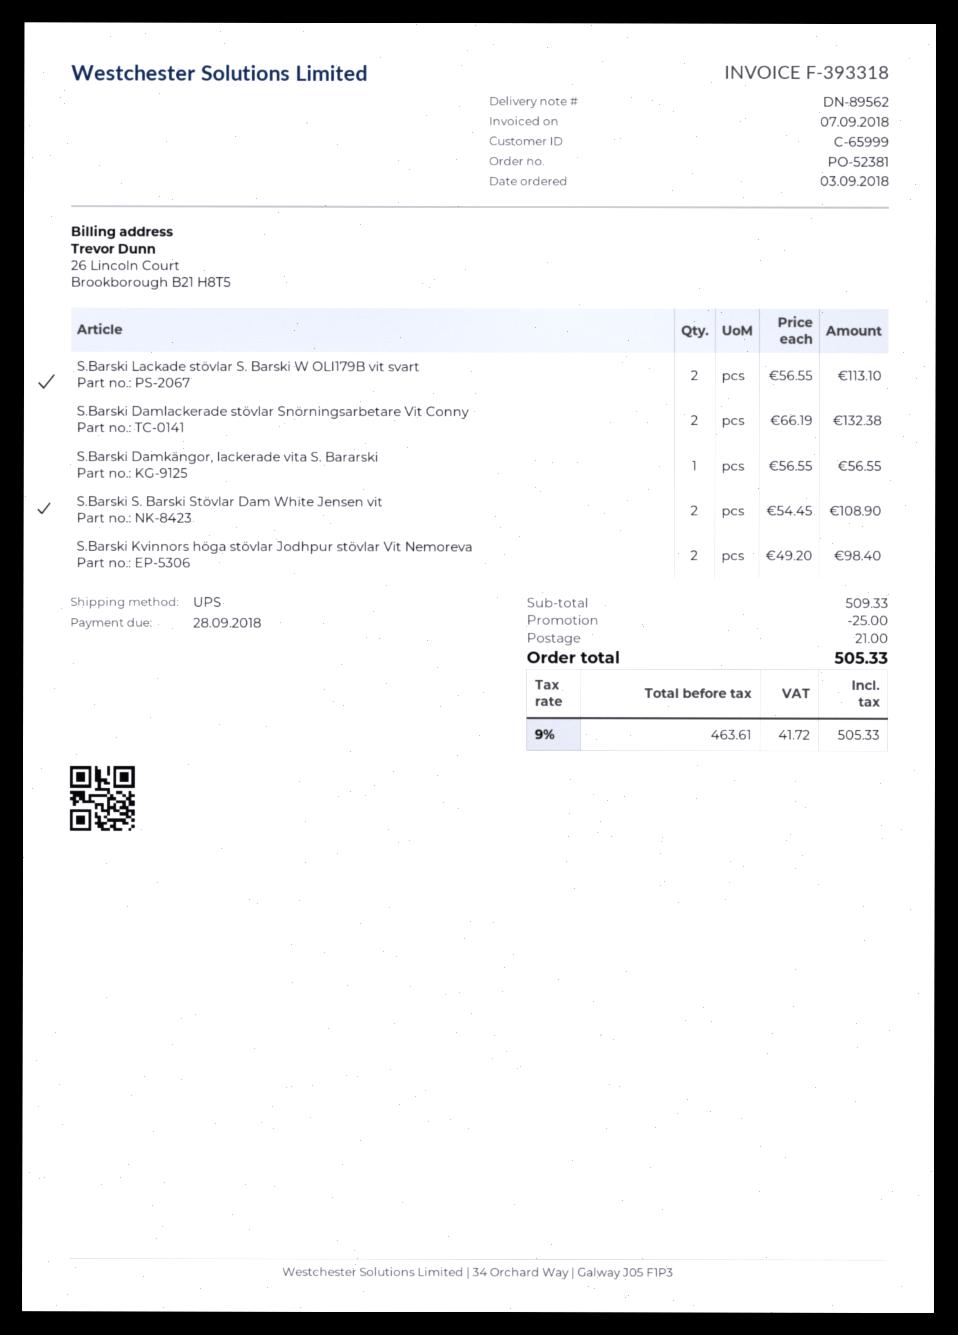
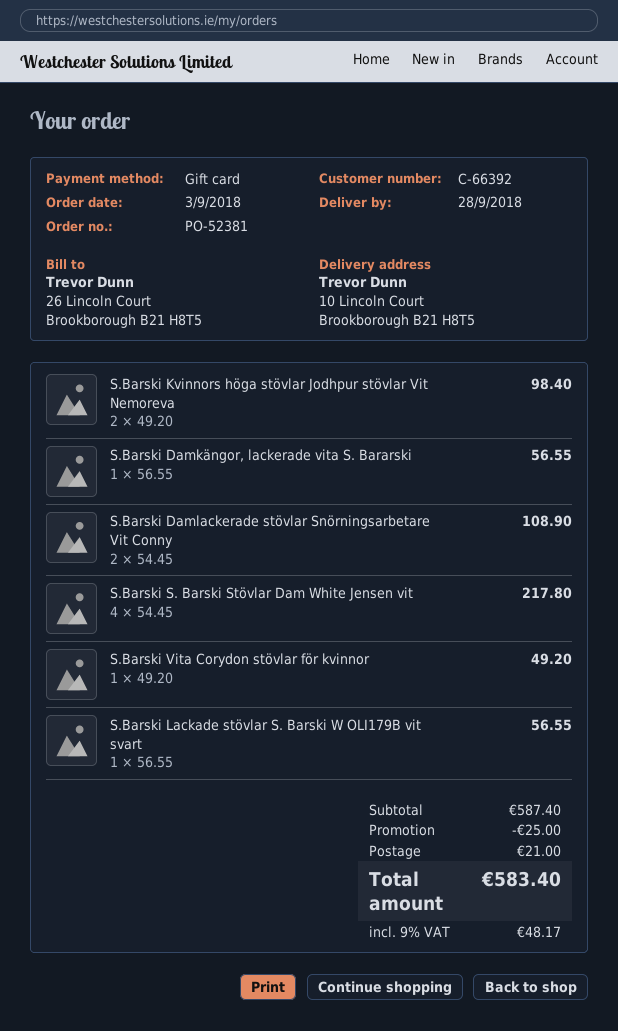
customer number: C-65999 -> C-66392
S.Barski Lackade stövlar S. Barski W OLI179B vit svart: 2 x 56.55 = 113.10 -> 1 x 56.55 = 56.55
S.Barski Damlackerade stövlar Snörningsarbetare Vit Conny: 2 x 66.19 = 132.38 -> 2 x 54.45 = 108.90
S.Barski S. Barski Stövlar Dam White Jensen vit: 2 x 54.45 = 108.90 -> 4 x 54.45 = 217.80
S.Barski Vita Corydon stövlar för kvinnor: none -> 1 x 49.20 = 49.20
subtotal: 509.33 -> 587.40
tax: 9% = 41.72 -> 9% = 48.17
total: 505.33 -> 583.40

